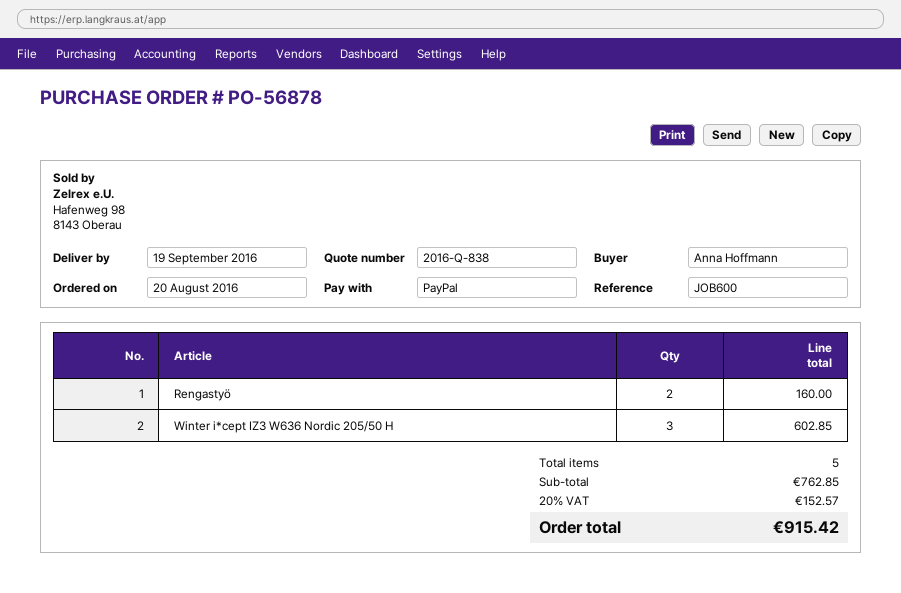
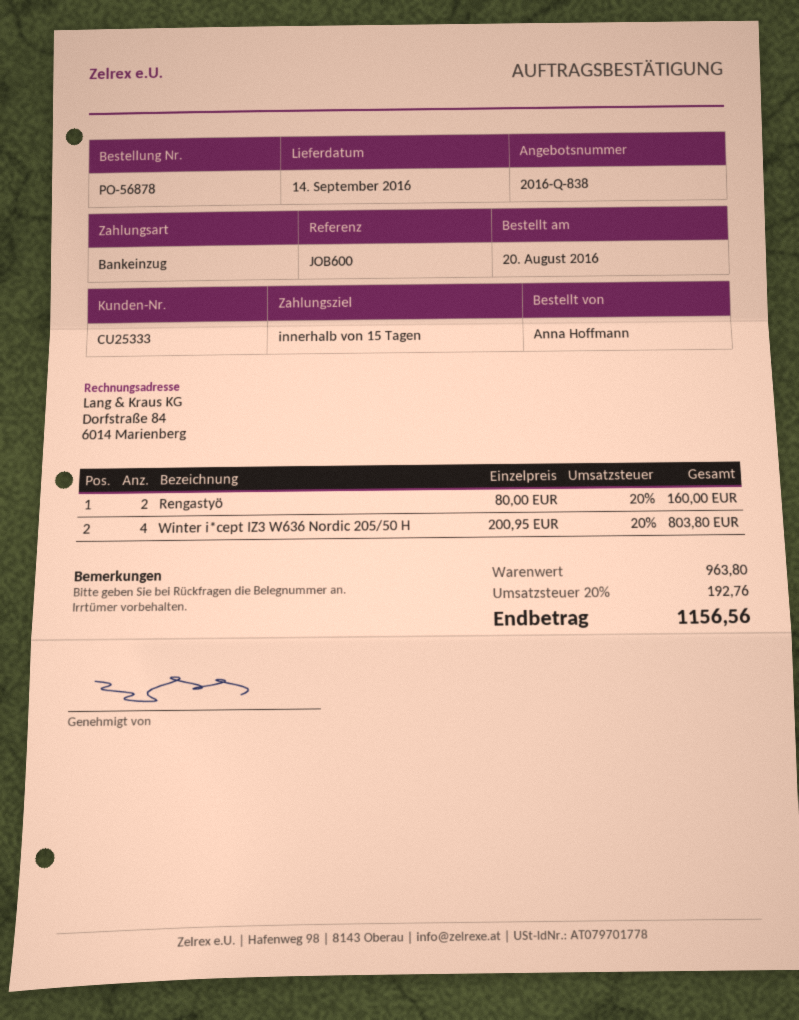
delivery date: 2016-09-19 -> 2016-09-14
payment method: PayPal -> direct debit
Winter i*cept IZ3 W636 Nordic 205/50 H: 3 for 602.85 -> 4 for 803.80
subtotal: 762.85 -> 963.80
tax: 20% = 152.57 -> 20% = 192.76
total: 915.42 -> 1156.56

